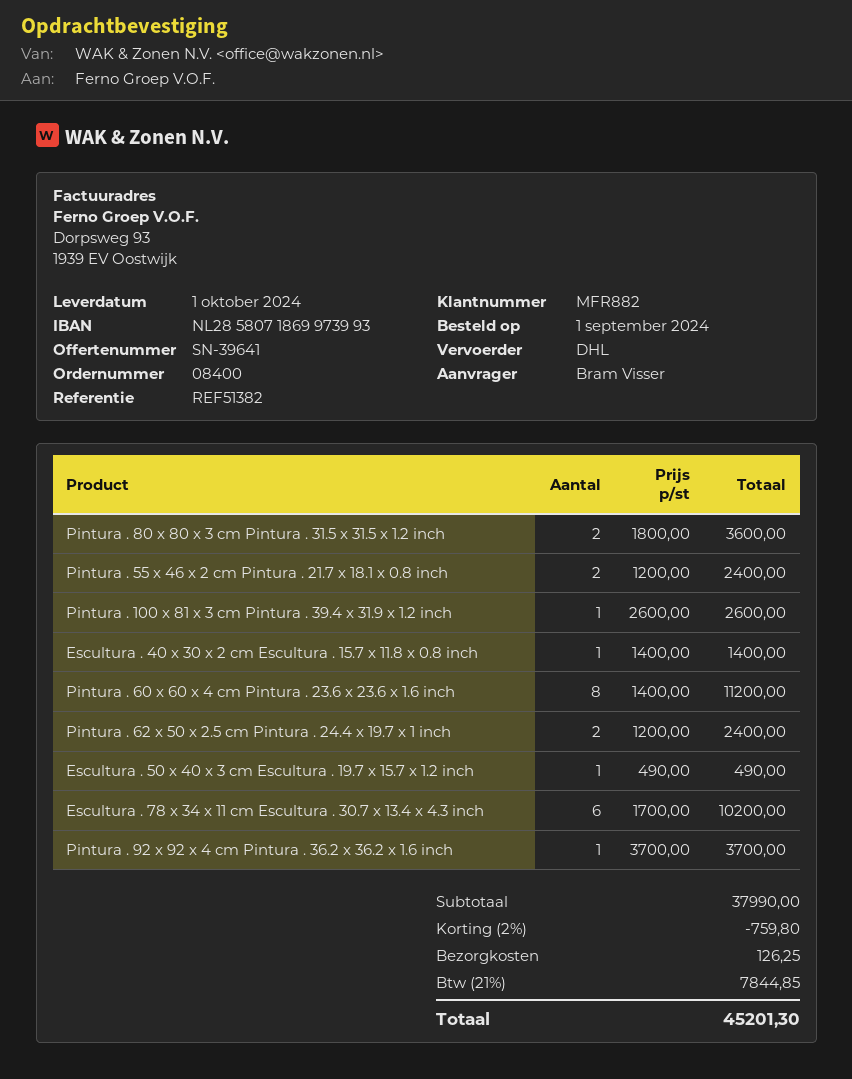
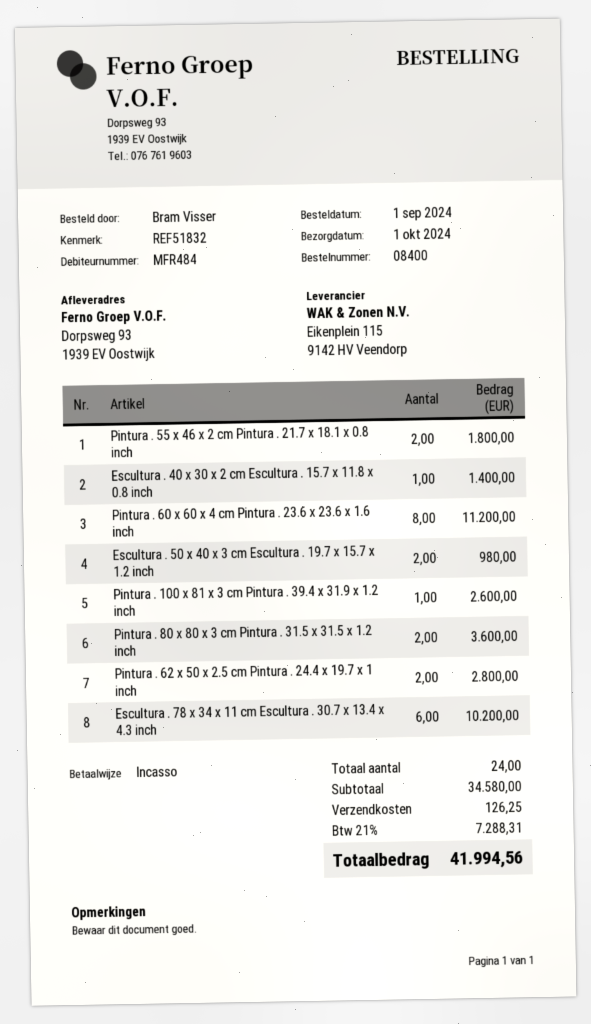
customer number: MFR882 -> MFR484
reference: REF51382 -> REF51832
Pintura . 55 x 46 x 2 cm Pintura . 21.7 x 18.1 x 0.8 inch: 2 for 2400.00 -> 2 for 1800.00
Pintura . 62 x 50 x 2.5 cm Pintura . 24.4 x 19.7 x 1 inch: 2 for 2400.00 -> 2 for 2800.00
Escultura . 50 x 40 x 3 cm Escultura . 19.7 x 15.7 x 1.2 inch: 1 for 490.00 -> 2 for 980.00
Pintura . 92 x 92 x 4 cm Pintura . 36.2 x 36.2 x 1.6 inch: 1 for 3700.00 -> none
subtotal: 37990.00 -> 34580.00
discount: 2% = 759.80 -> none
tax: 21% = 7844.85 -> 21% = 7288.31
total: 45201.30 -> 41994.56

